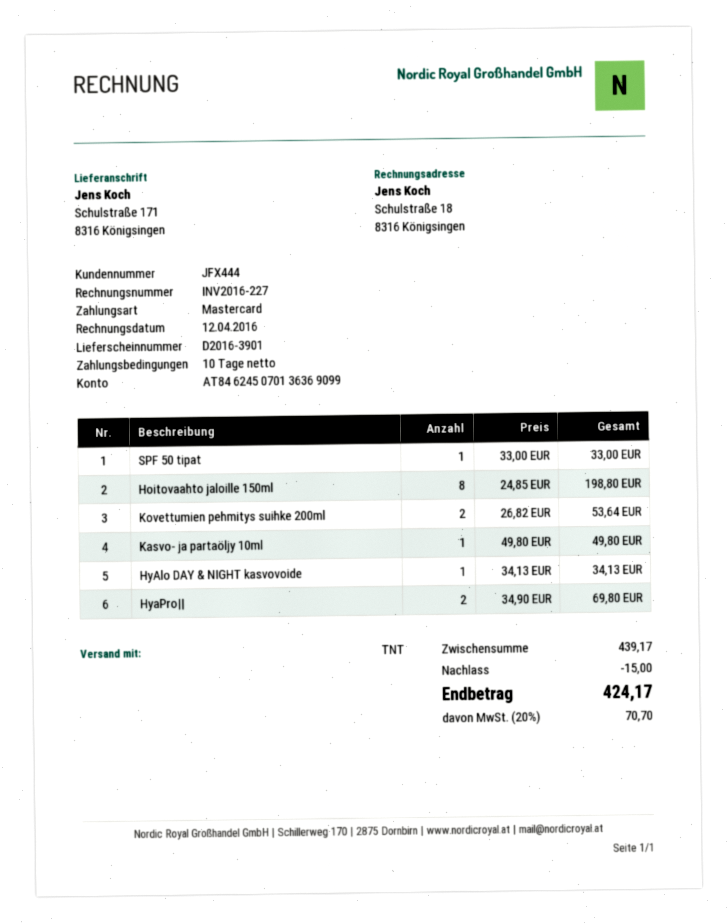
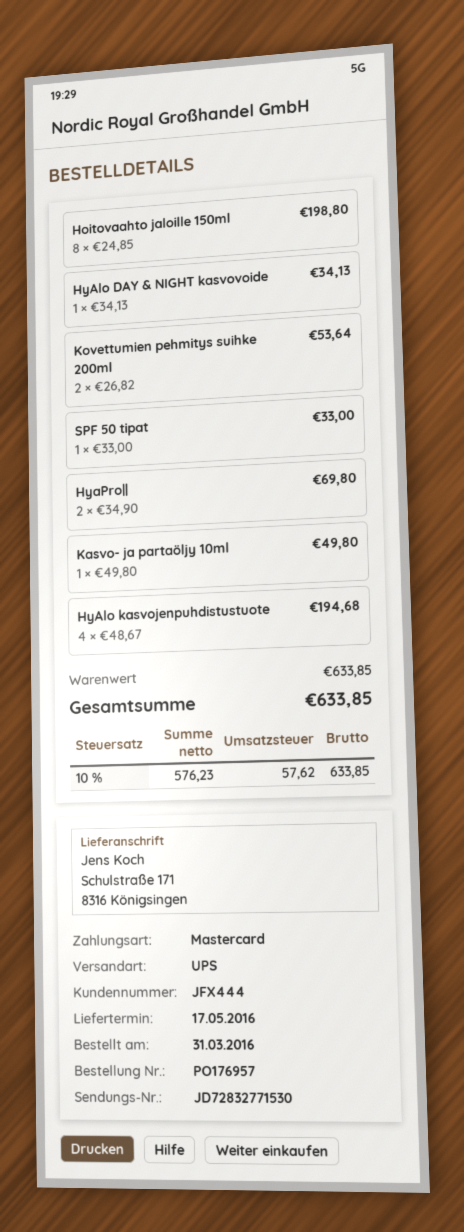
shipping method: TNT -> UPS
HyAlo kasvojenpuhdistustuote: none -> 4 x 48.67 = 194.68
subtotal: 439.17 -> 633.85
discount: 15.00 -> none
tax: 20% = 70.70 -> 10% = 57.62
total: 424.17 -> 633.85

